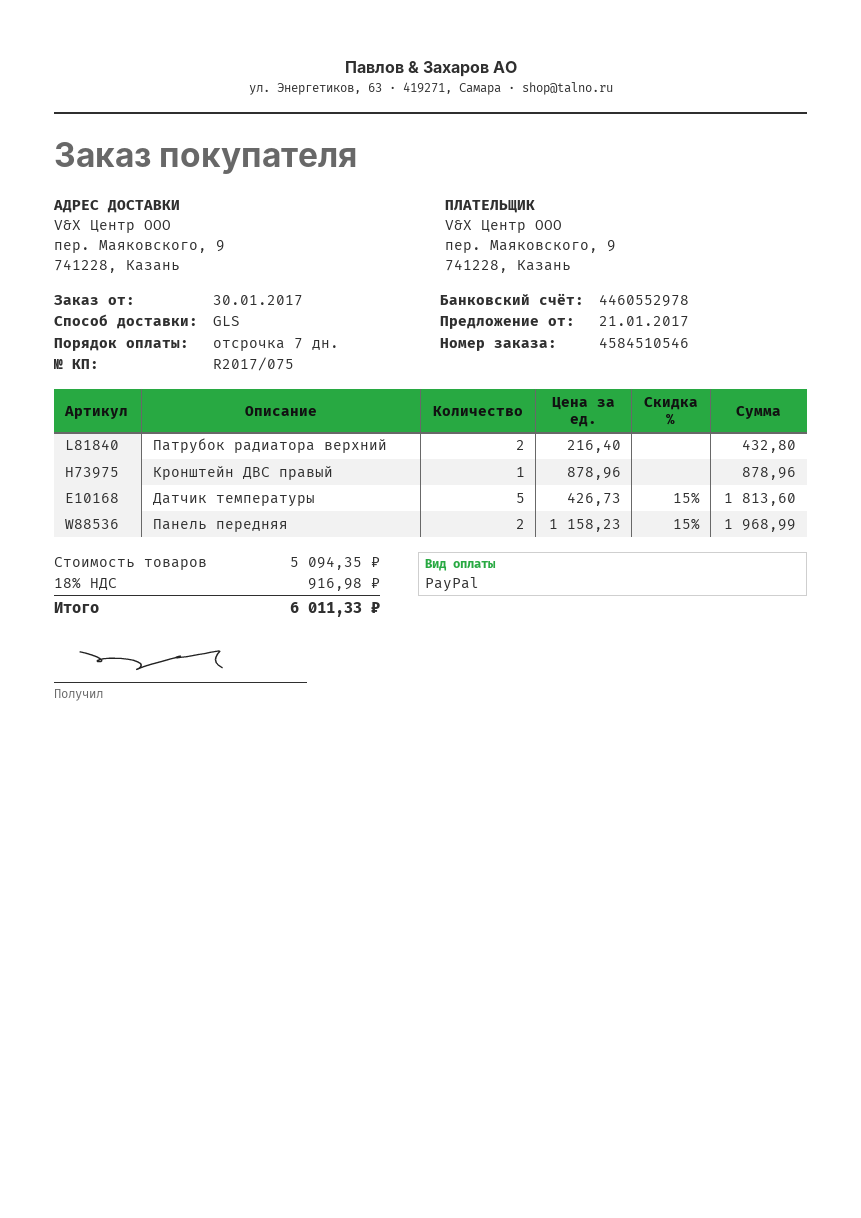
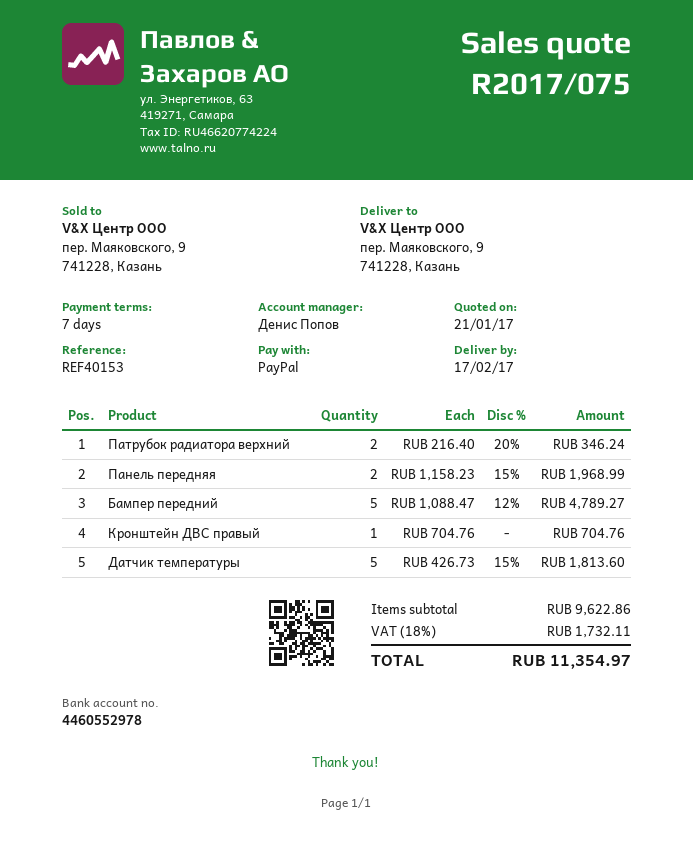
Патрубок радиатора верхний: 2 x 216.40 = 432.80 -> 2 x 216.40 - 20% = 346.24
Кронштейн ДВС правый: 1 x 878.96 = 878.96 -> 1 x 704.76 = 704.76
Бампер передний: none -> 5 x 1088.47 - 12% = 4789.27
subtotal: 5094.35 -> 9622.86
tax: 18% = 916.98 -> 18% = 1732.11
total: 6011.33 -> 11354.97

